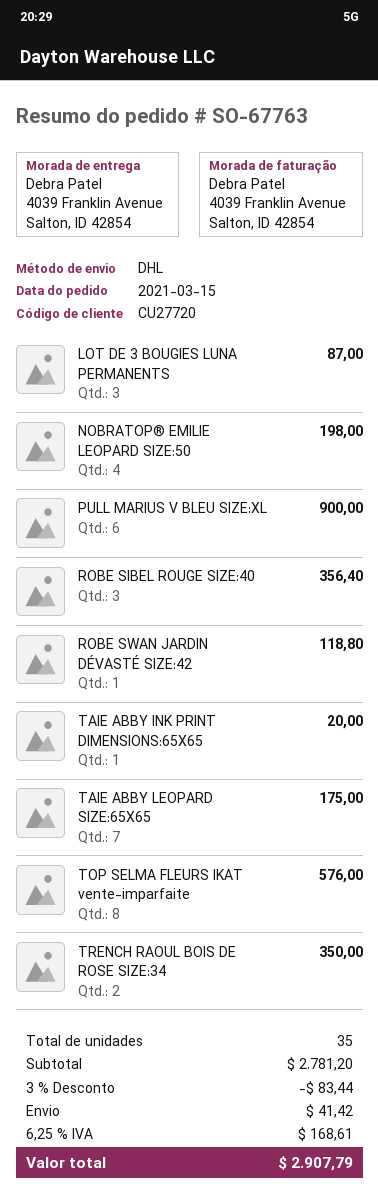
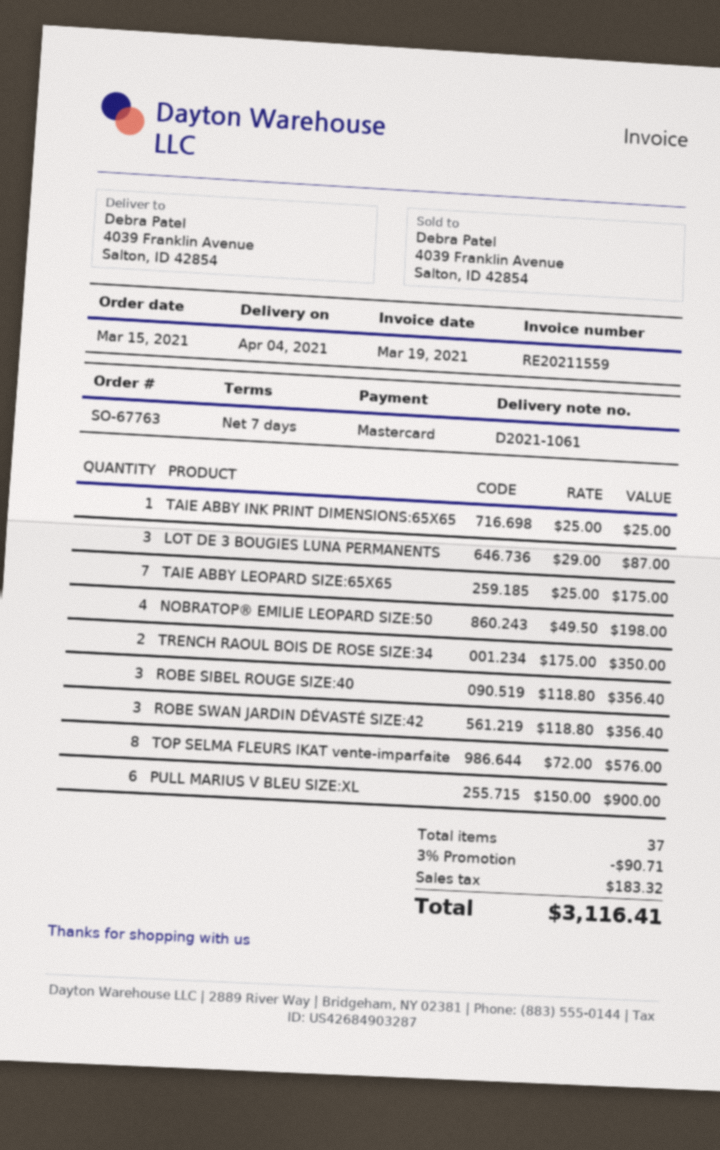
ROBE SWAN JARDIN DÉVASTÉ SIZE:42: 1 for 118.80 -> 3 for 356.40
TAIE ABBY INK PRINT DIMENSIONS:65X65: 1 for 20.00 -> 1 for 25.00
total quantity: 35 -> 37
discount: 3% = 83.44 -> 3% = 90.71
shipping: 41.42 -> none
tax: 168.61 -> 183.32
total: 2907.79 -> 3116.41

